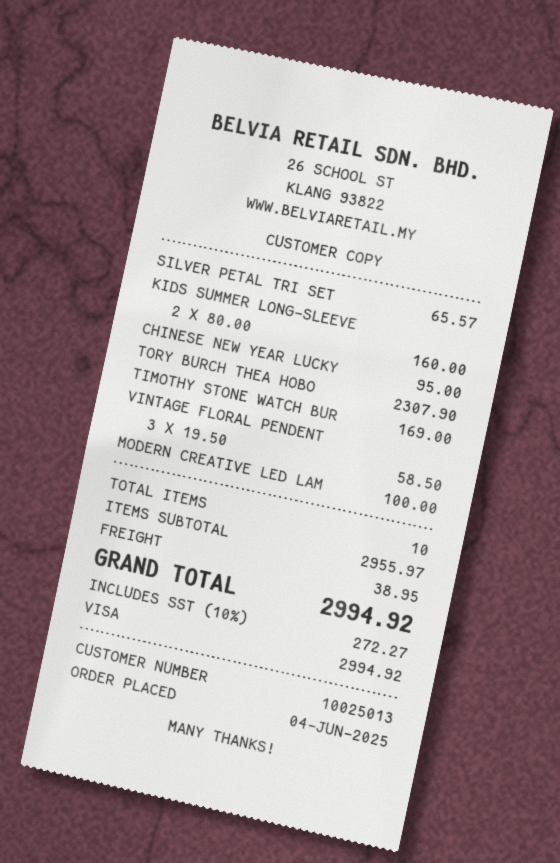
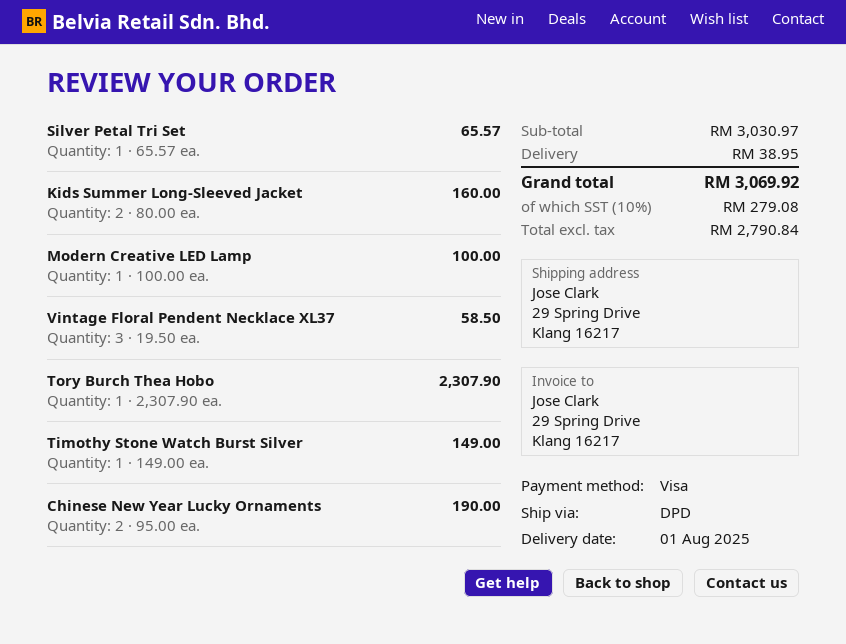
CHINESE NEW YEAR LUCKY: 1 x 95.00 = 95.00 -> 2 x 95.00 = 190.00
TIMOTHY STONE WATCH BUR: 1 x 169.00 = 169.00 -> 1 x 149.00 = 149.00
subtotal: 2955.97 -> 3030.97
tax: 10% = 272.27 -> 10% = 279.08
total: 2994.92 -> 3069.92

